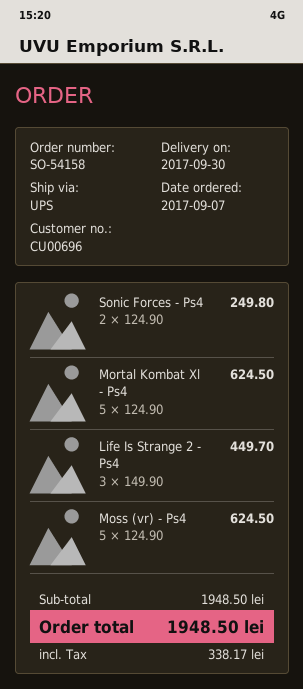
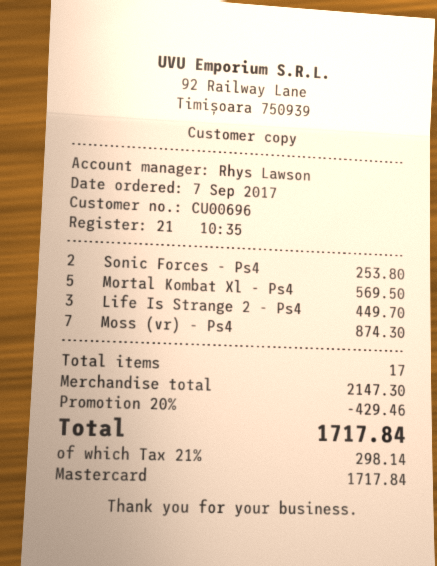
Sonic Forces - Ps4: 2 for 249.80 -> 2 for 253.80
Mortal Kombat Xl - Ps4: 5 for 624.50 -> 5 for 569.50
Moss (vr) - Ps4: 5 for 624.50 -> 7 for 874.30
subtotal: 1948.50 -> 2147.30
discount: none -> 20% = 429.46
tax: 338.17 -> 298.14
total: 1948.50 -> 1717.84

